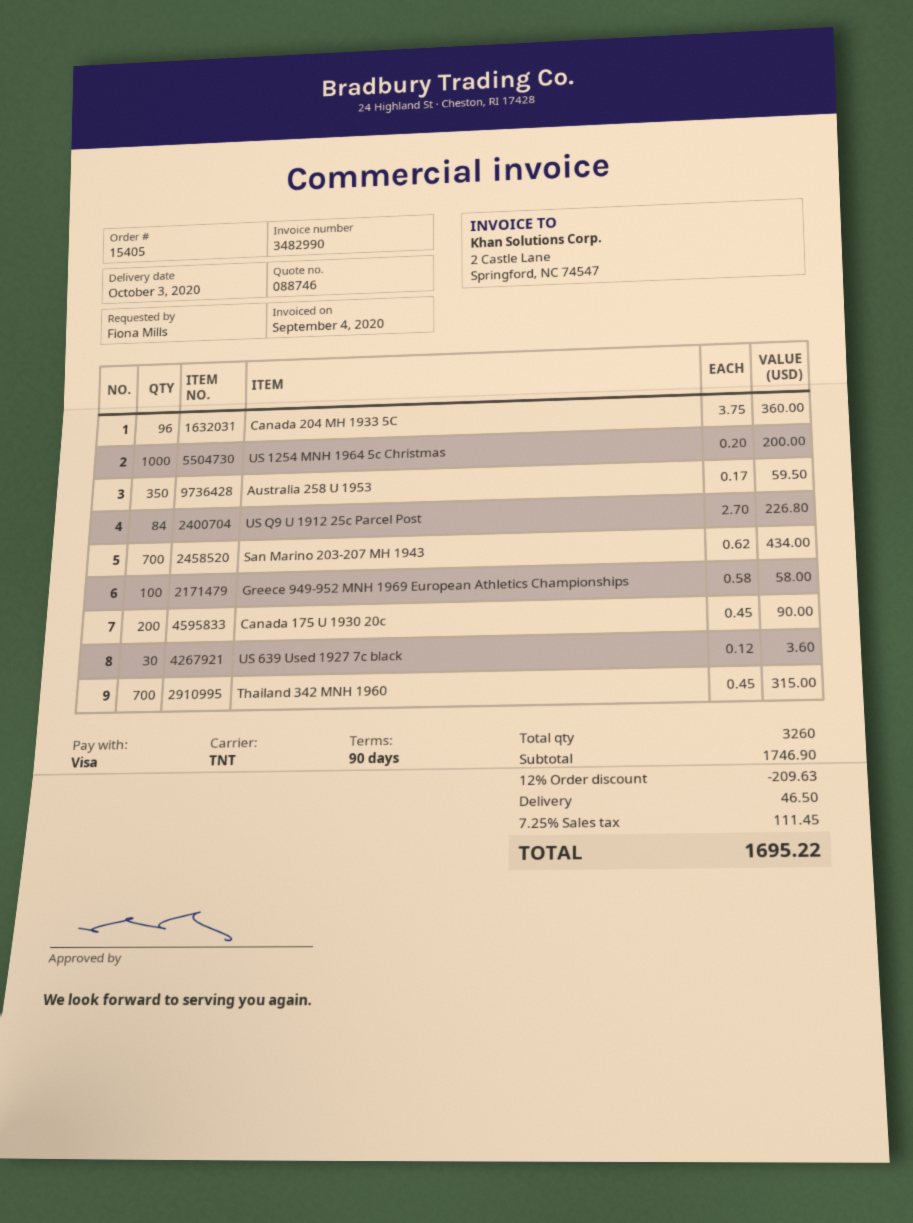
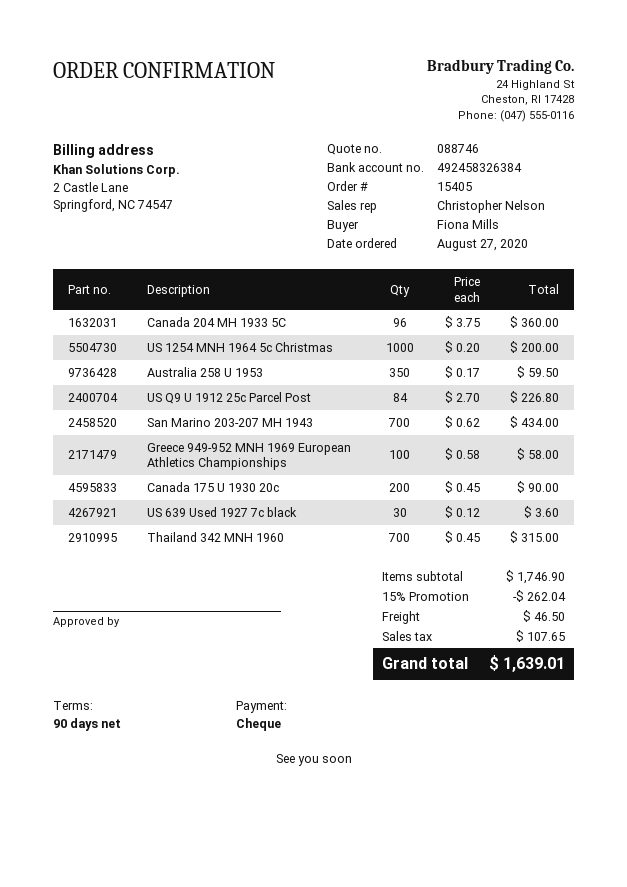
payment method: Visa -> cheque
discount: 12% = 209.63 -> 15% = 262.04
tax: 111.45 -> 107.65
total: 1695.22 -> 1639.01

